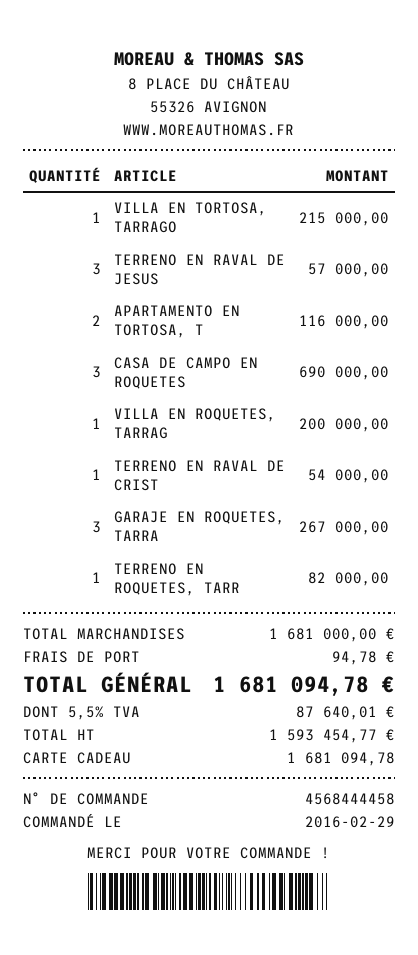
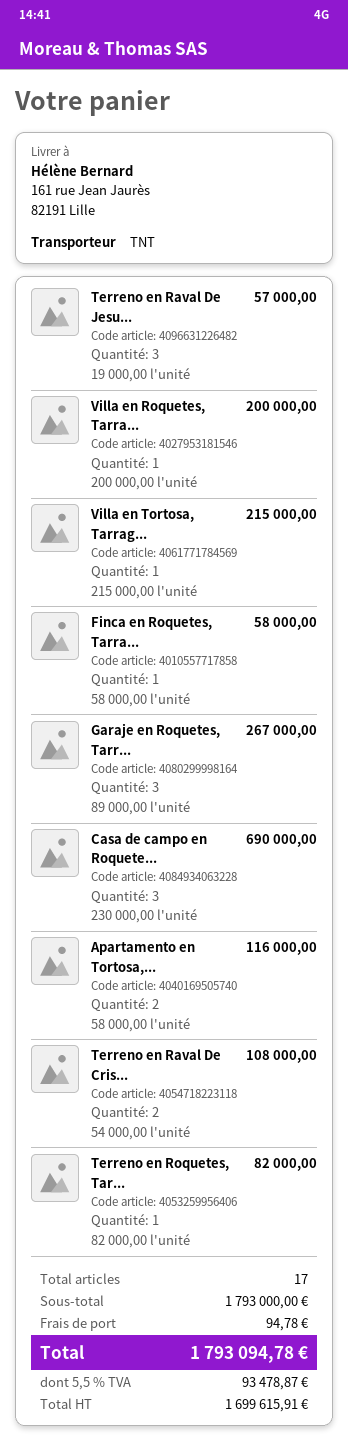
TERRENO EN RAVAL DE CRIST: 1 for 54000.00 -> 2 for 108000.00
Finca en Roquetes, Tarra...: none -> 1 for 58000.00
subtotal: 1681000.00 -> 1793000.00
net: 1593454.77 -> 1699615.91
tax: 5.5% = 87640.01 -> 5.5% = 93478.87
total: 1681094.78 -> 1793094.78

